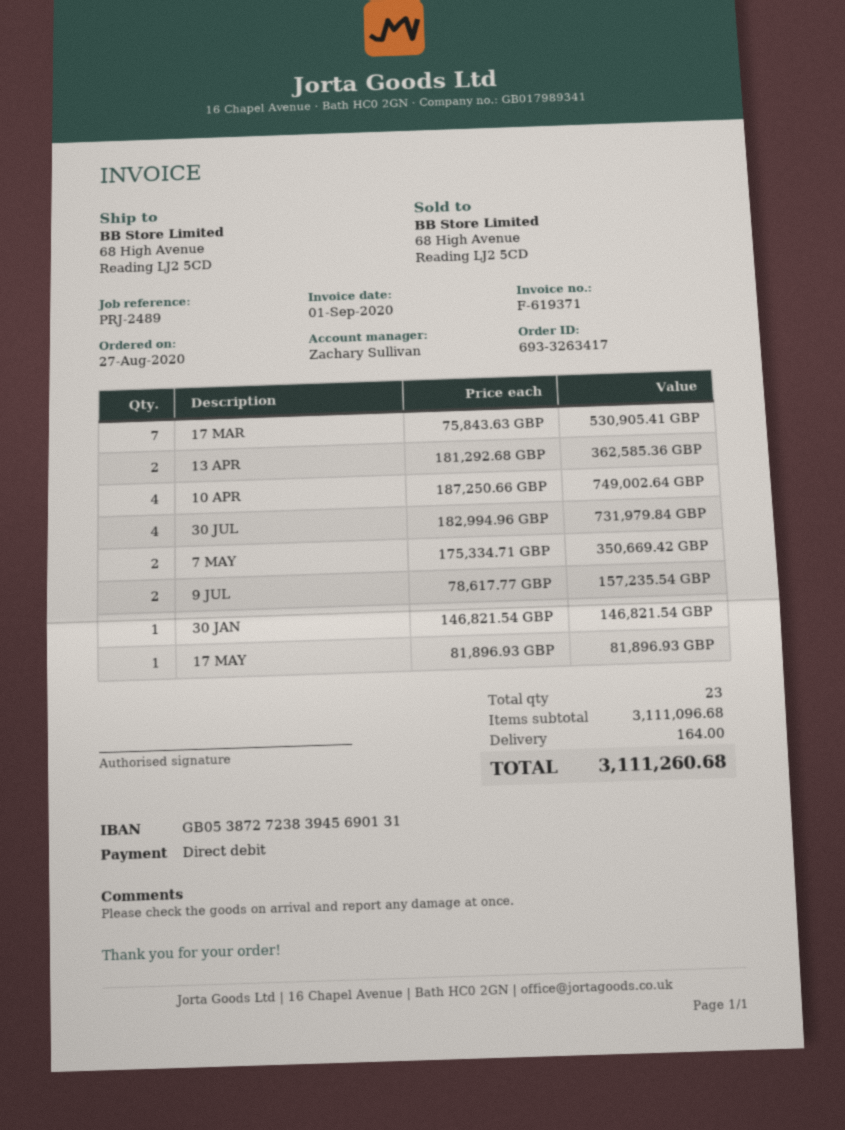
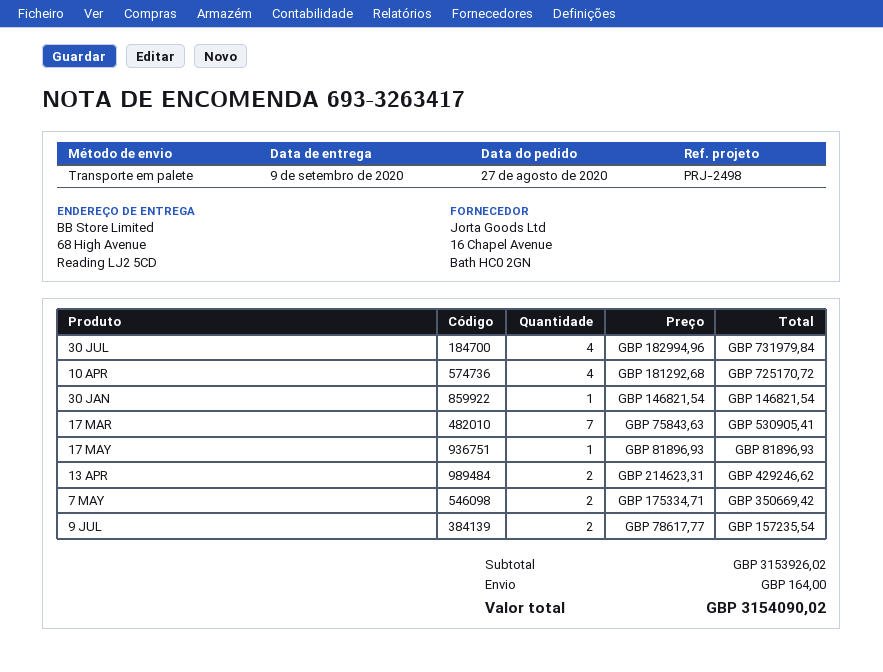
reference: PRJ-2489 -> PRJ-2498
13 APR: 2 x 181292.68 = 362585.36 -> 2 x 214623.31 = 429246.62
10 APR: 4 x 187250.66 = 749002.64 -> 4 x 181292.68 = 725170.72
subtotal: 3111096.68 -> 3153926.02
total: 3111260.68 -> 3154090.02

